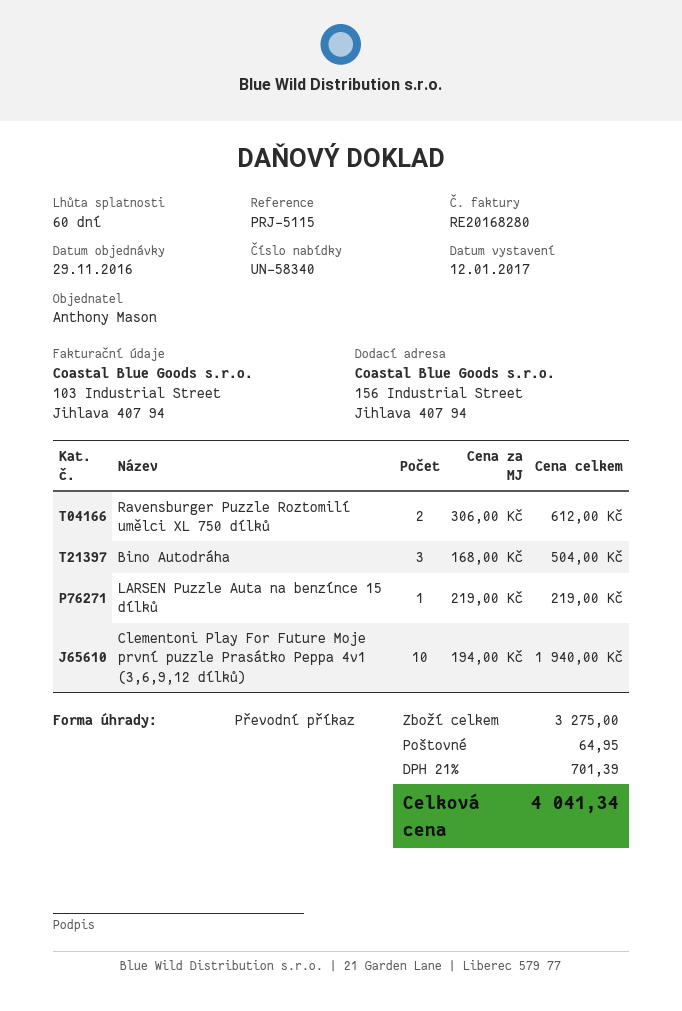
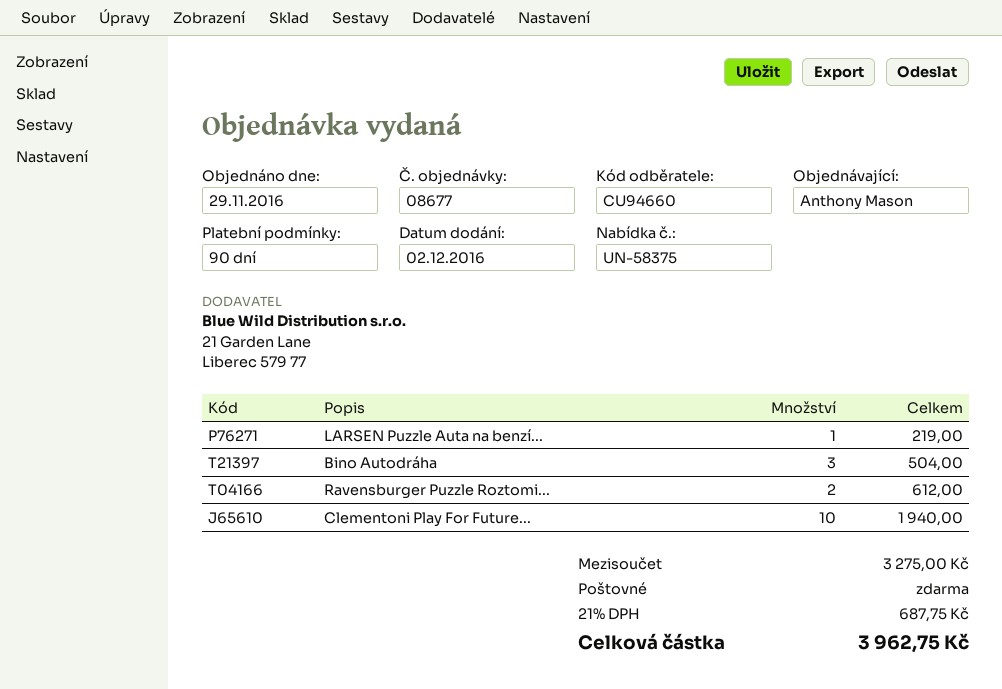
quote number: UN-58340 -> UN-58375
payment terms: 60 days -> 90 days
shipping: 64.95 -> 0.00
tax: 21% = 701.39 -> 21% = 687.75
total: 4041.34 -> 3962.75

